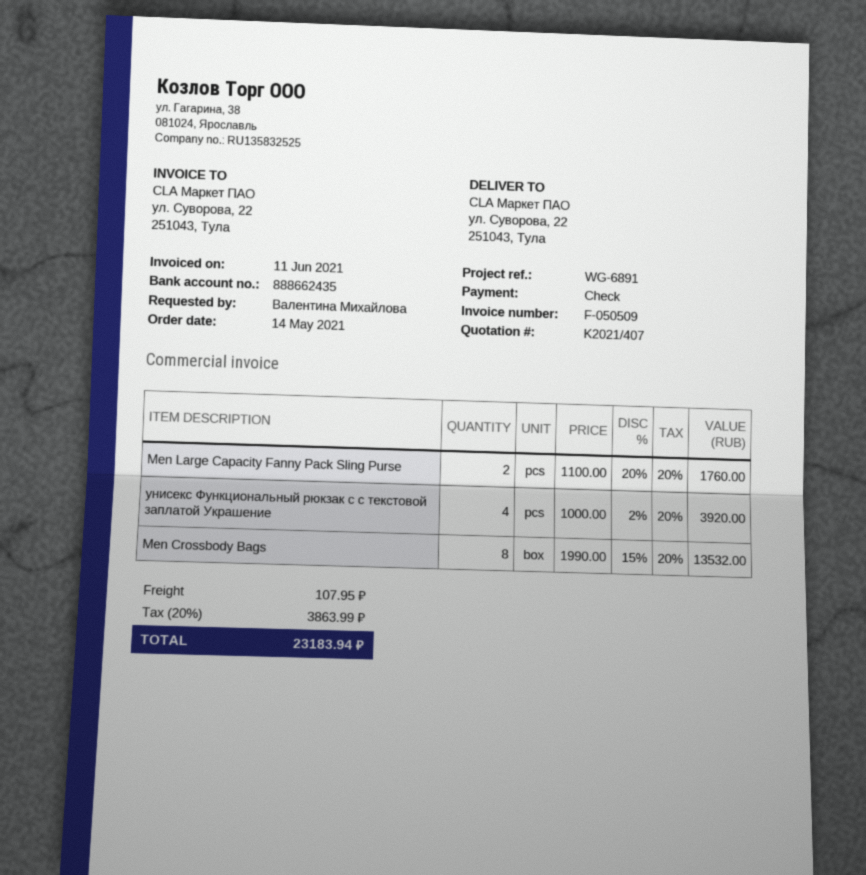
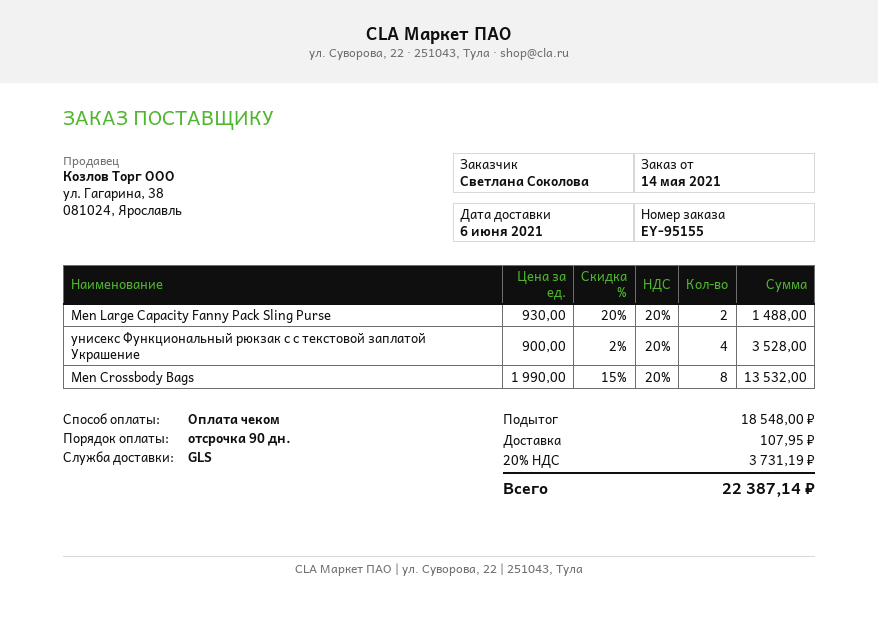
ordered by: Валентина Михайлова -> Светлана Соколова
Men Large Capacity Fanny Pack Sling Purse: 2 x 1100.00 - 20% = 1760.00 -> 2 x 930.00 - 20% = 1488.00
унисекс Функциональный рюкзак с с текстовой заплатой Украшение: 4 x 1000.00 - 2% = 3920.00 -> 4 x 900.00 - 2% = 3528.00
tax: 20% = 3863.99 -> 20% = 3731.19
total: 23183.94 -> 22387.14

